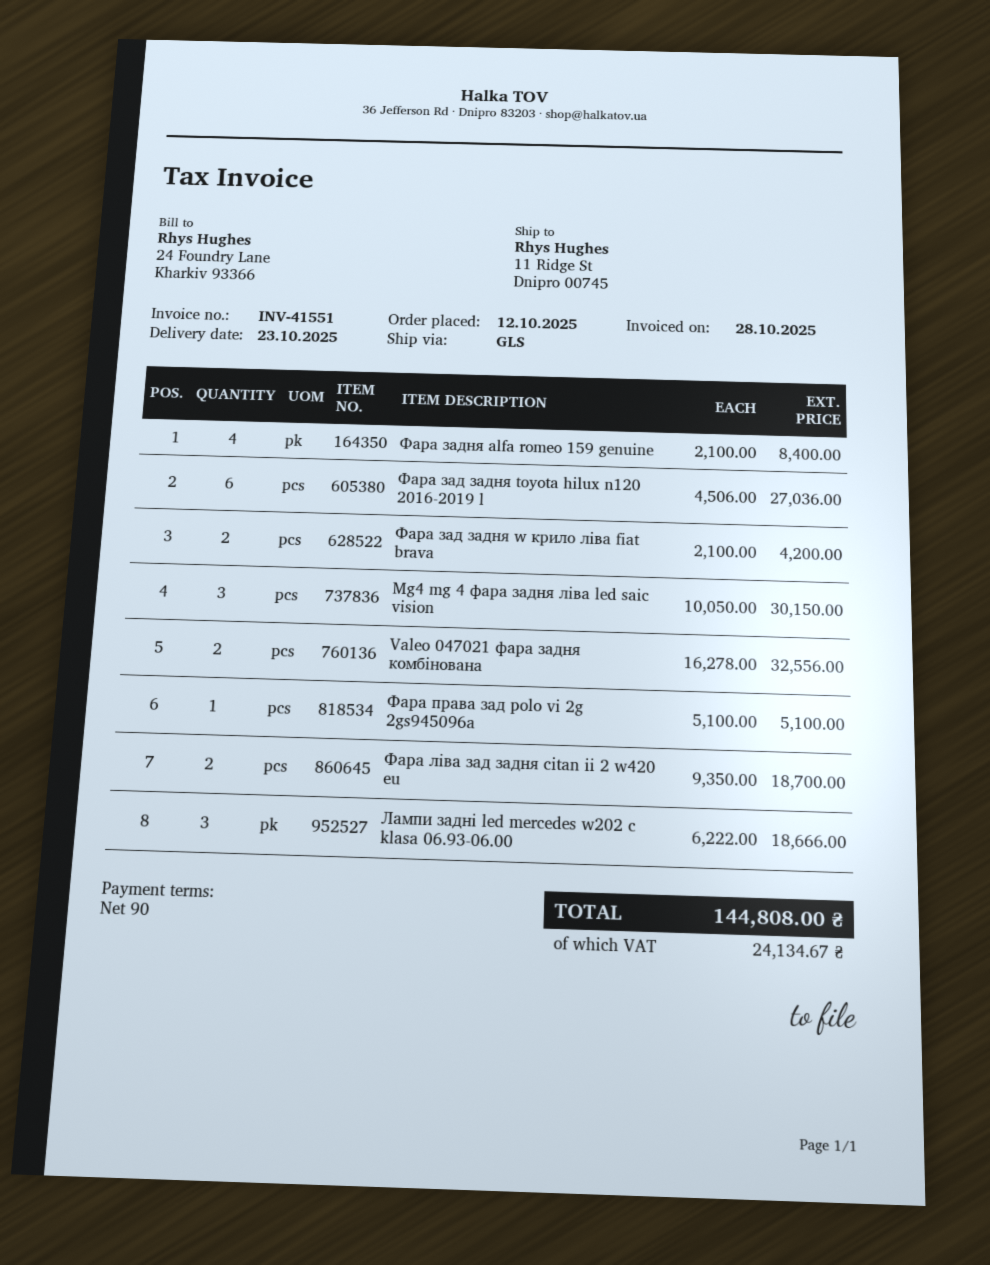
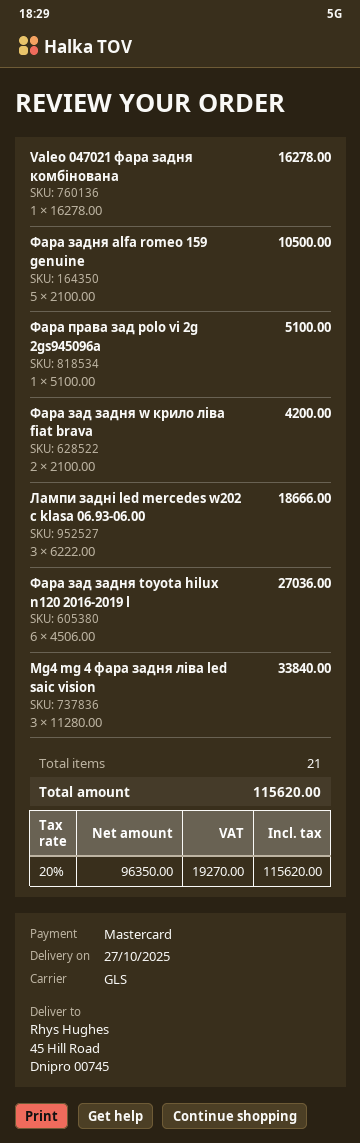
delivery date: 2025-10-23 -> 2025-10-27
ship to: 11 Ridge St, Dnipro 00745 -> 45 Hill Road, Dnipro 00745
Фара задня alfa romeo 159 genuine: 4 x 2100.00 = 8400.00 -> 5 x 2100.00 = 10500.00
Mg4 mg 4 фара задня ліва led saic vision: 3 x 10050.00 = 30150.00 -> 3 x 11280.00 = 33840.00
Valeo 047021 фара задня комбінована: 2 x 16278.00 = 32556.00 -> 1 x 16278.00 = 16278.00
Фара ліва зад задня citan ii 2 w420 eu: 2 x 9350.00 = 18700.00 -> none
tax: 24134.67 -> 19270.00
total: 144808.00 -> 115620.00

